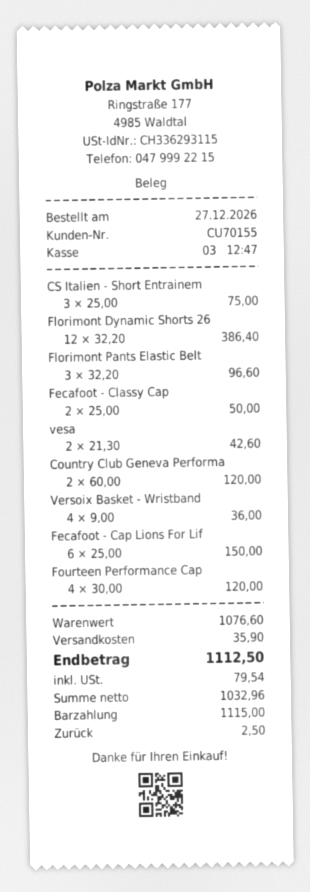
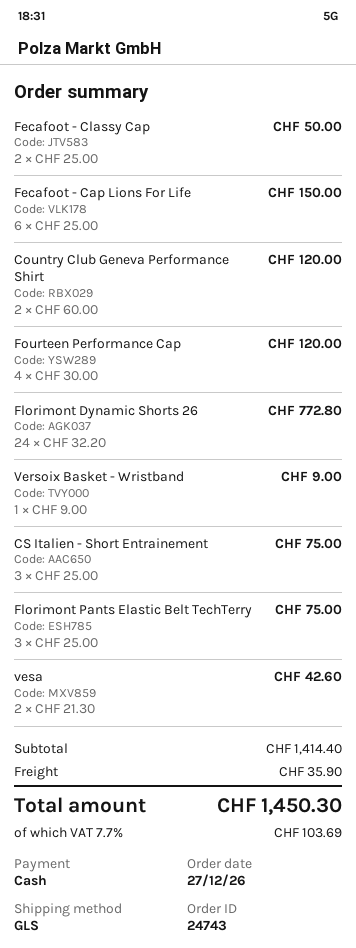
Florimont Dynamic Shorts 26: 12 x 32.20 = 386.40 -> 24 x 32.20 = 772.80
Florimont Pants Elastic Belt: 3 x 32.20 = 96.60 -> 3 x 25.00 = 75.00
Versoix Basket - Wristband: 4 x 9.00 = 36.00 -> 1 x 9.00 = 9.00
subtotal: 1076.60 -> 1414.40
tax: 79.54 -> 103.69
total: 1112.50 -> 1450.30

